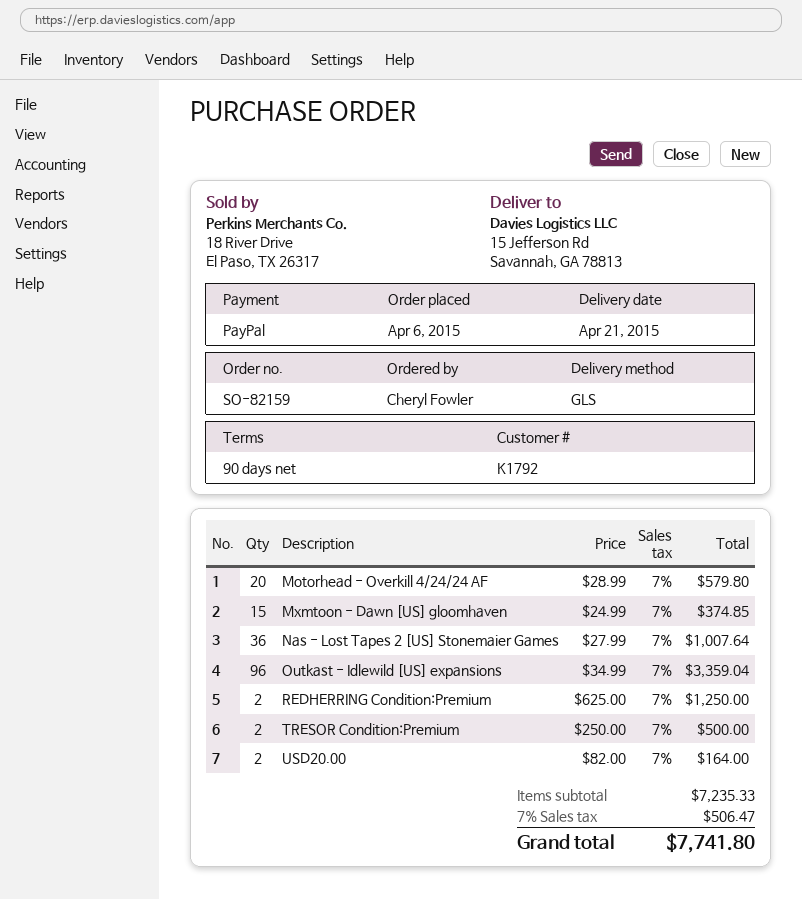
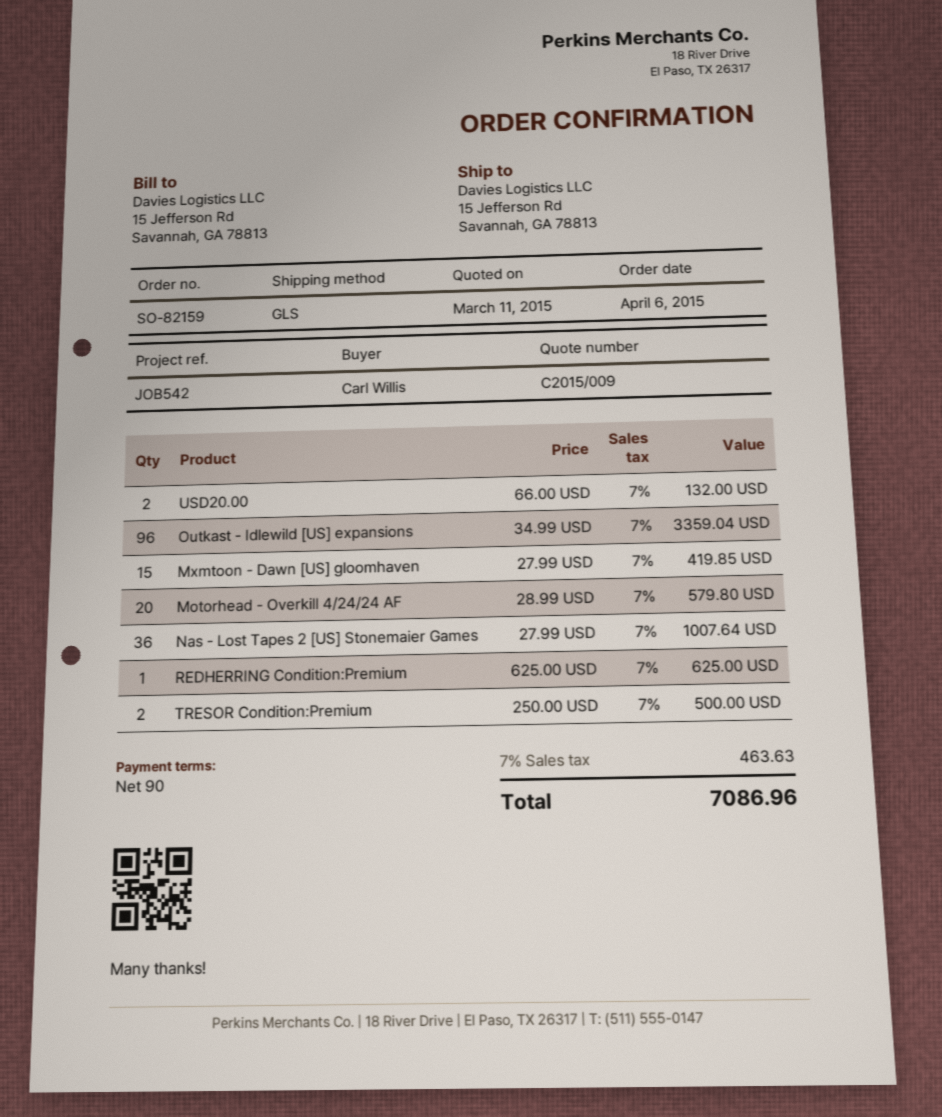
ordered by: Cheryl Fowler -> Carl Willis
Mxmtoon - Dawn [US] gloomhaven: 15 x 24.99 = 374.85 -> 15 x 27.99 = 419.85
REDHERRING Condition:Premium: 2 x 625.00 = 1250.00 -> 1 x 625.00 = 625.00
USD20.00: 2 x 82.00 = 164.00 -> 2 x 66.00 = 132.00
tax: 7% = 506.47 -> 7% = 463.63
total: 7741.80 -> 7086.96

